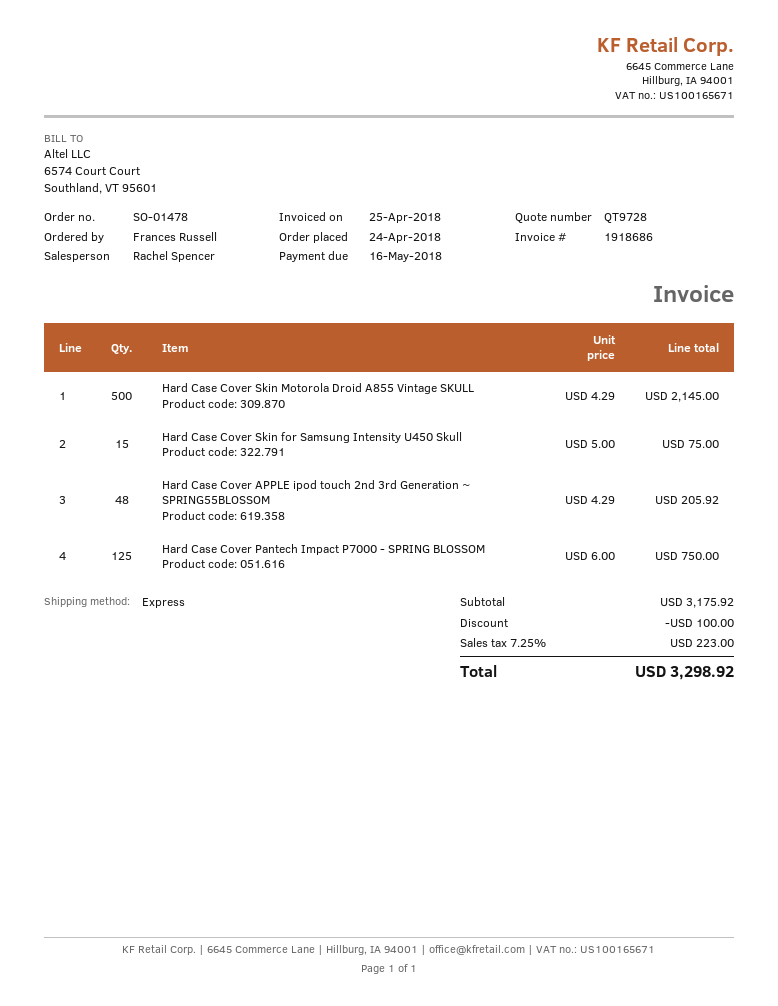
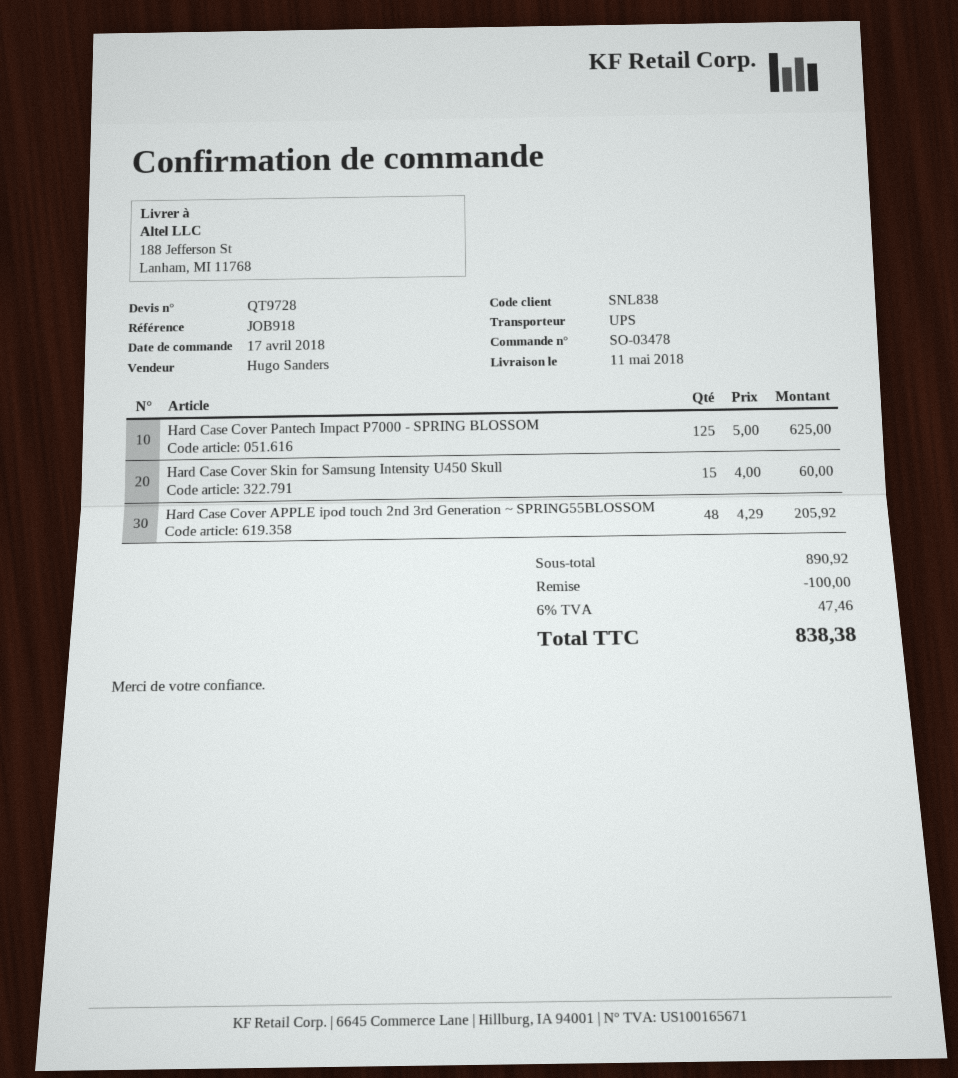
order number: SO-01478 -> SO-03478
order date: 2018-04-24 -> 2018-04-17
sales rep: Rachel Spencer -> Hugo Sanders
shipping method: express -> UPS
Hard Case Cover Skin Motorola Droid A855 Vintage SKULL: 500 x 4.29 = 2145.00 -> none
Hard Case Cover Skin for Samsung Intensity U450 Skull: 15 x 5.00 = 75.00 -> 15 x 4.00 = 60.00
Hard Case Cover Pantech Impact P7000 - SPRING BLOSSOM: 125 x 6.00 = 750.00 -> 125 x 5.00 = 625.00
subtotal: 3175.92 -> 890.92
tax: 7.25% = 223.00 -> 6% = 47.46
total: 3298.92 -> 838.38

